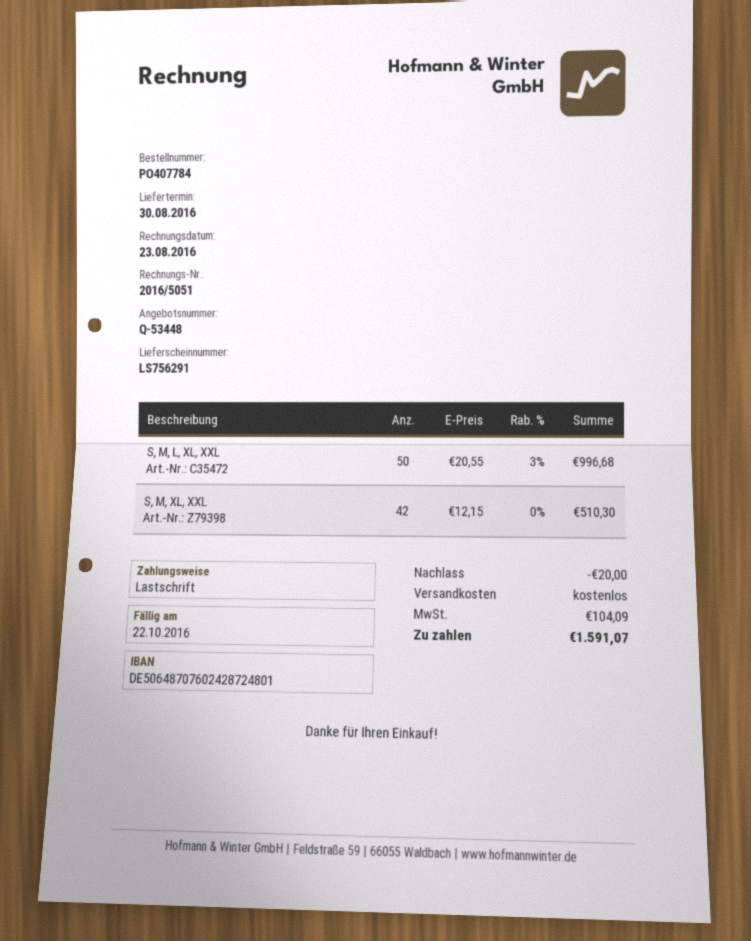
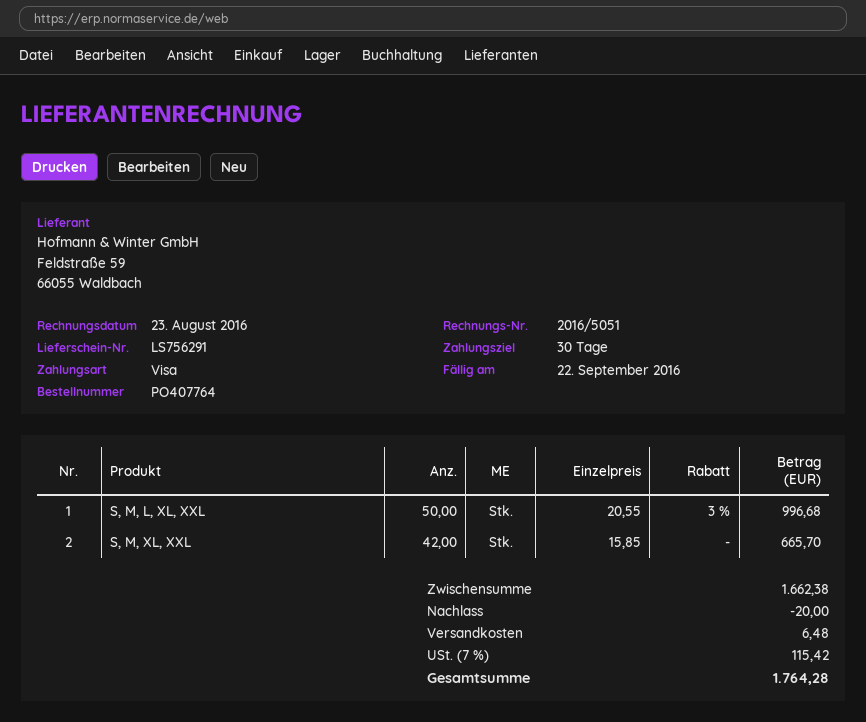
order number: PO407784 -> PO407764
due date: 2016-10-22 -> 2016-09-22
payment method: direct debit -> Visa
S, M, XL, XXL: 42 x 12.15 = 510.30 -> 42 x 15.85 = 665.70
shipping: 0.00 -> 6.48
tax: 104.09 -> 115.42
total: 1591.07 -> 1764.28

